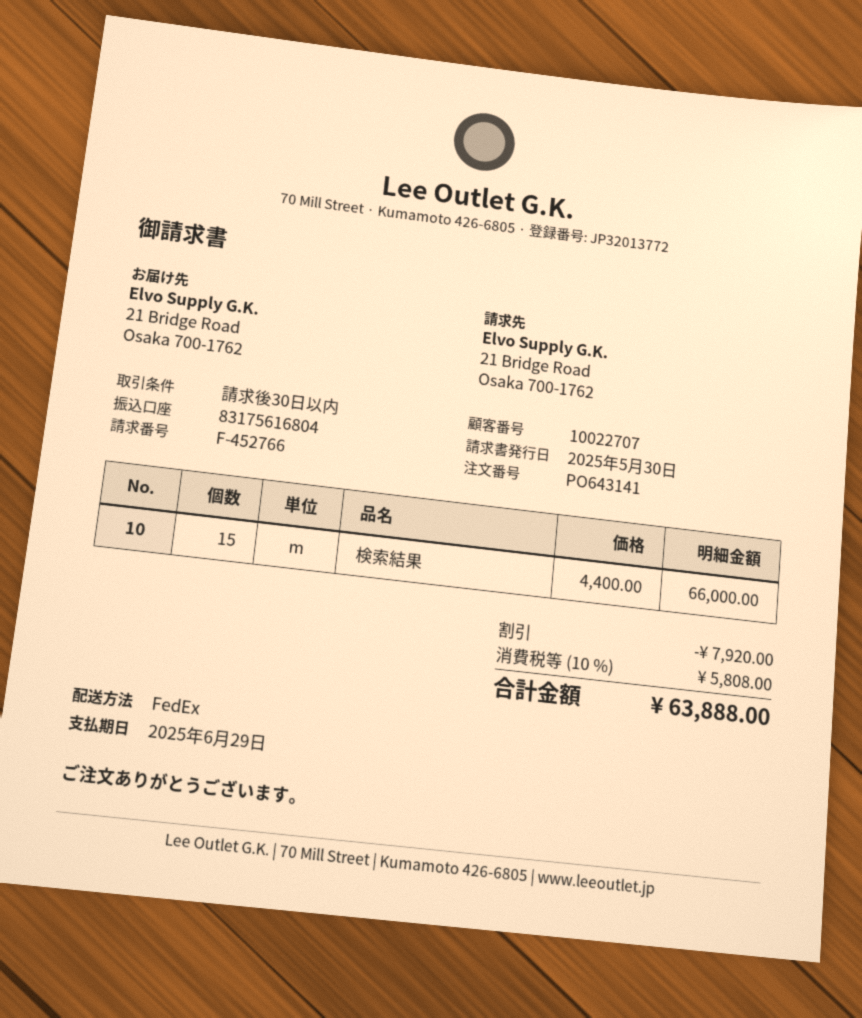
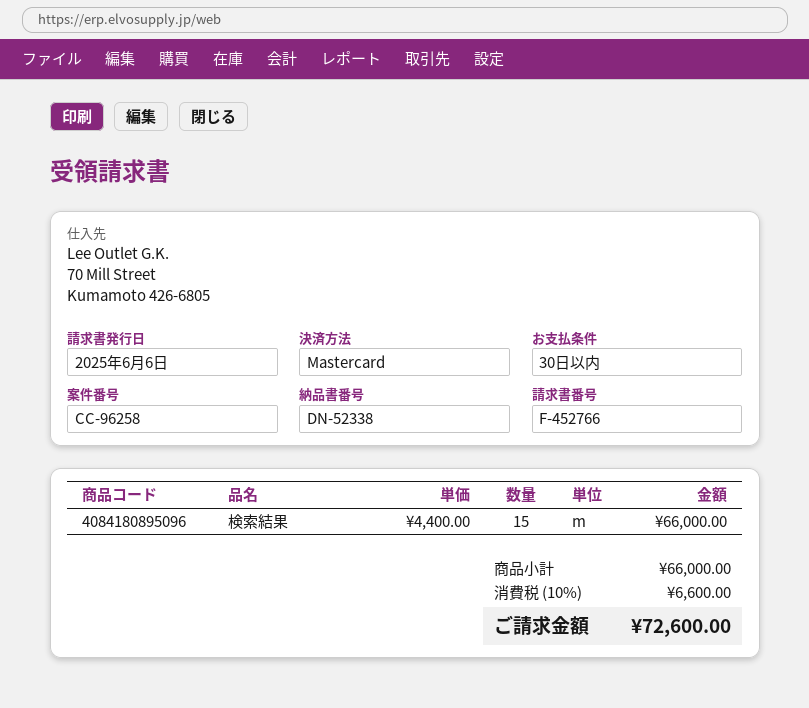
invoice date: 2025-05-30 -> 2025-06-06
discount: 7920.00 -> none
tax: 10% = 5808.00 -> 10% = 6600.00
total: 63888.00 -> 72600.00

